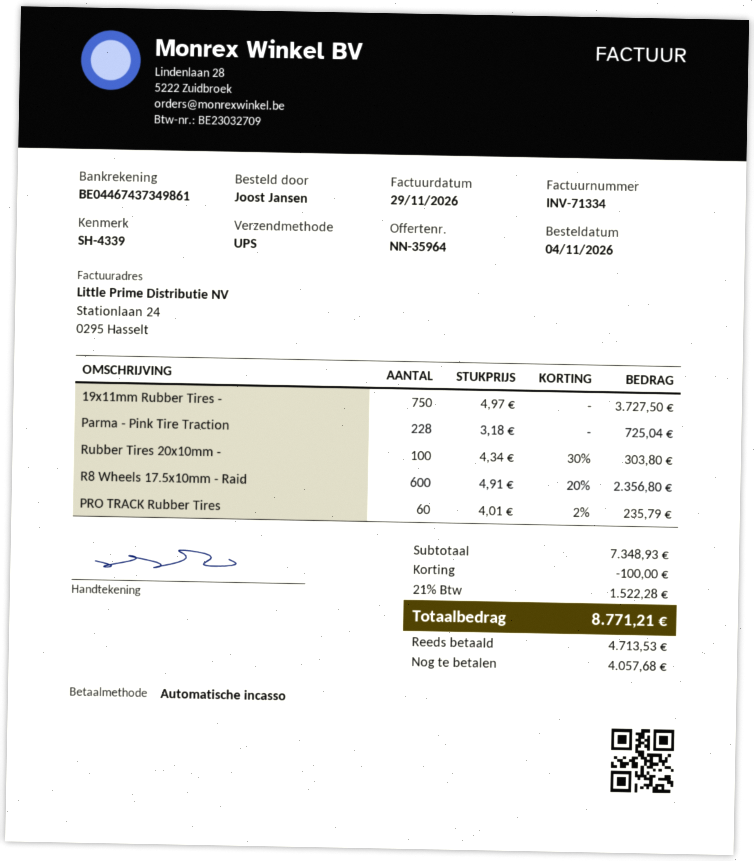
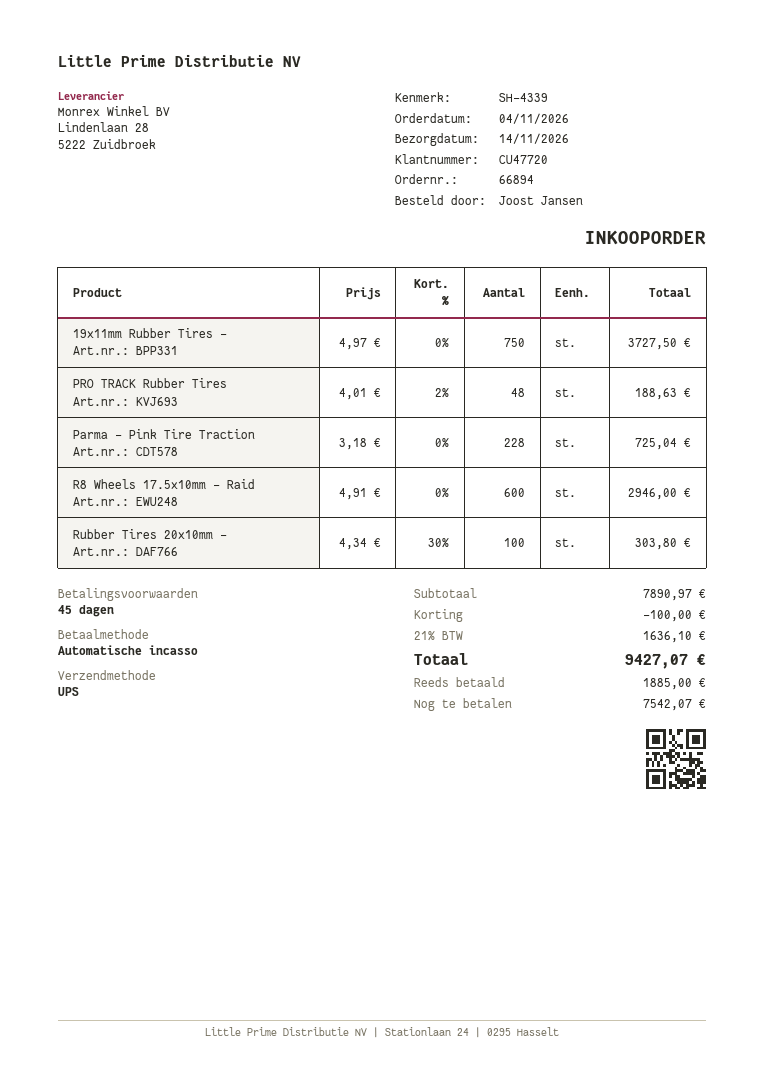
R8 Wheels 17.5x10mm - Raid: 600 x 4.91 - 20% = 2356.80 -> 600 x 4.91 = 2946.00
PRO TRACK Rubber Tires: 60 x 4.01 - 2% = 235.79 -> 48 x 4.01 - 2% = 188.63
subtotal: 7348.93 -> 7890.97
tax: 21% = 1522.28 -> 21% = 1636.10
total: 8771.21 -> 9427.07
deposit: 4713.53 -> 1885.00
balance: 4057.68 -> 7542.07

